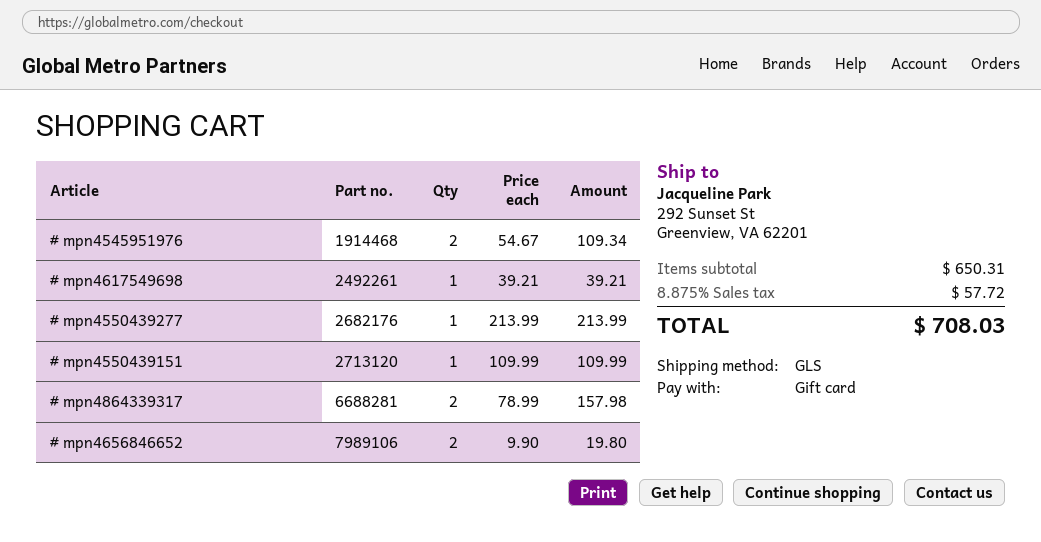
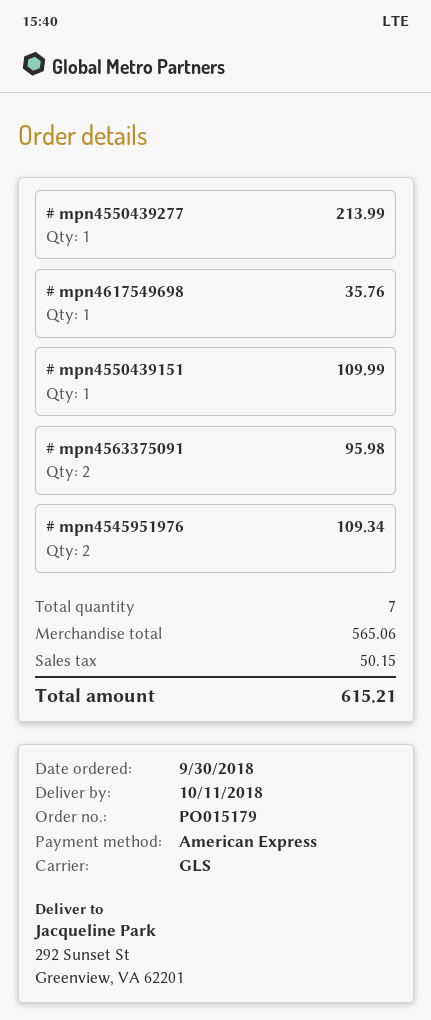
payment method: gift card -> American Express
# mpn4617549698: 1 for 39.21 -> 1 for 35.76
# mpn4864339317: 2 for 157.98 -> none
# mpn4656846652: 2 for 19.80 -> none
# mpn4563375091: none -> 2 for 95.98
subtotal: 650.31 -> 565.06
tax: 57.72 -> 50.15
total: 708.03 -> 615.21

